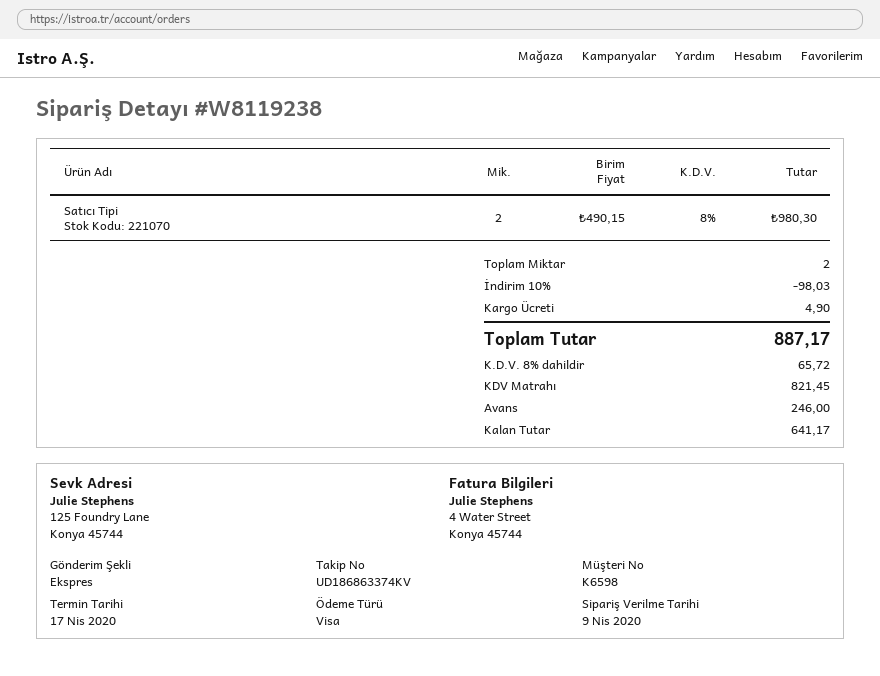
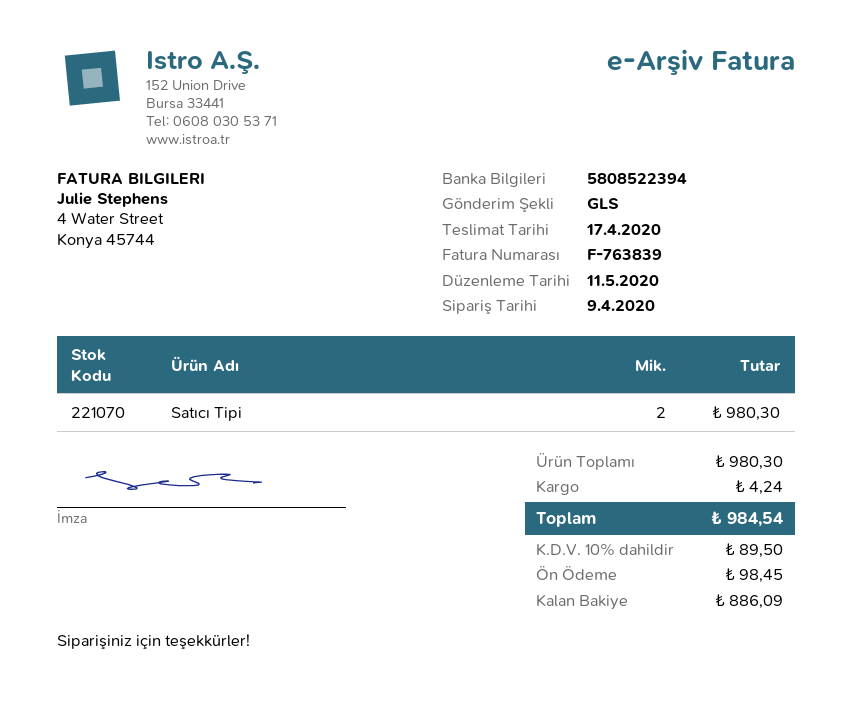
shipping method: express -> GLS
discount: 10% = 98.03 -> none
shipping: 4.90 -> 4.24
tax: 8% = 65.72 -> 10% = 89.50
total: 887.17 -> 984.54
deposit: 246.00 -> 98.45
balance: 641.17 -> 886.09

